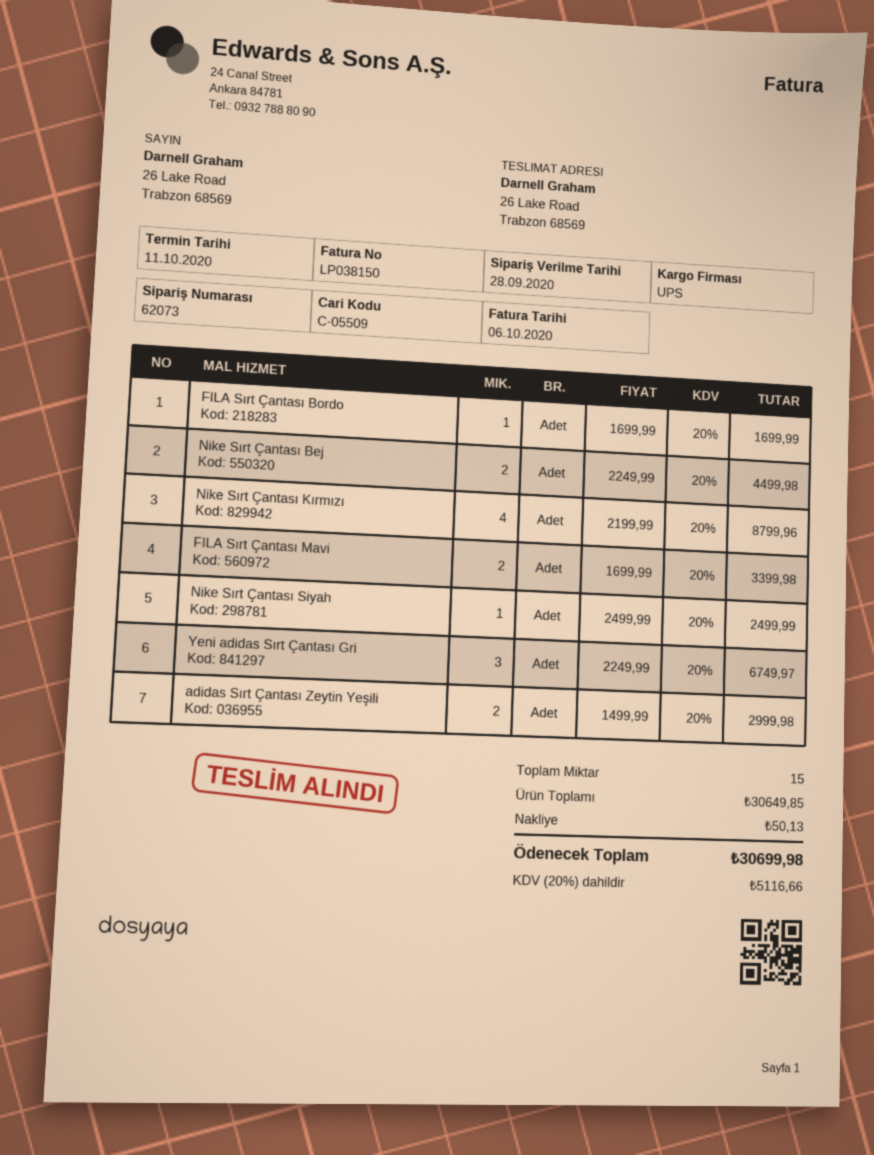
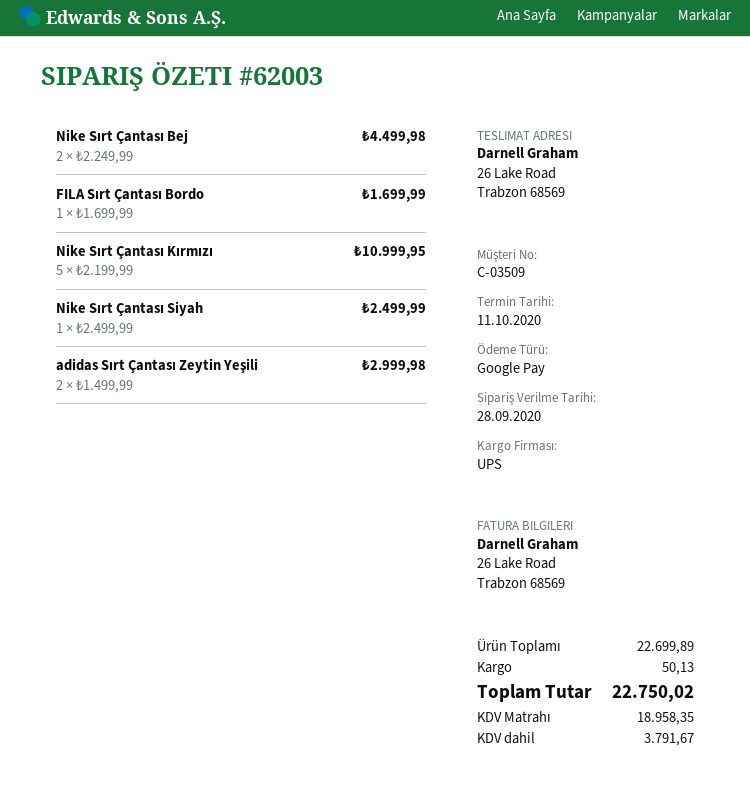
order number: 62073 -> 62003
customer number: C-05509 -> C-03509
Nike Sırt Çantası Kırmızı: 4 x 2199.99 = 8799.96 -> 5 x 2199.99 = 10999.95
FILA Sırt Çantası Mavi: 2 x 1699.99 = 3399.98 -> none
Yeni adidas Sırt Çantası Gri: 3 x 2249.99 = 6749.97 -> none
subtotal: 30649.85 -> 22699.89
tax: 5116.66 -> 3791.67
total: 30699.98 -> 22750.02

